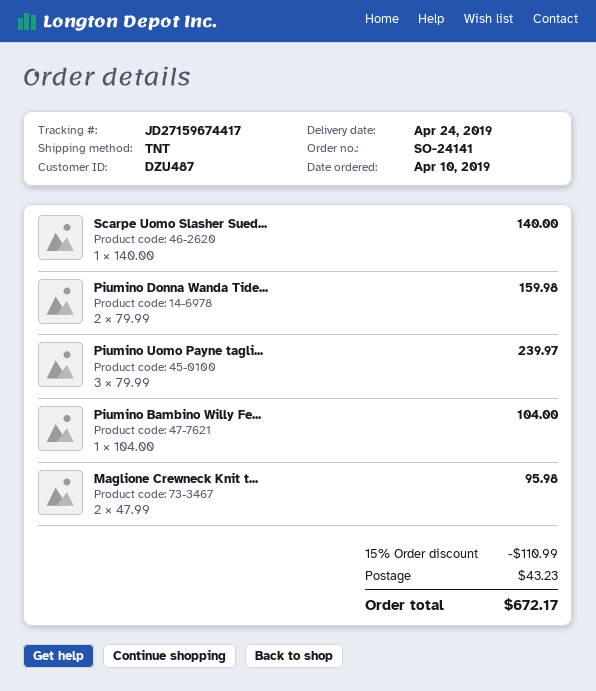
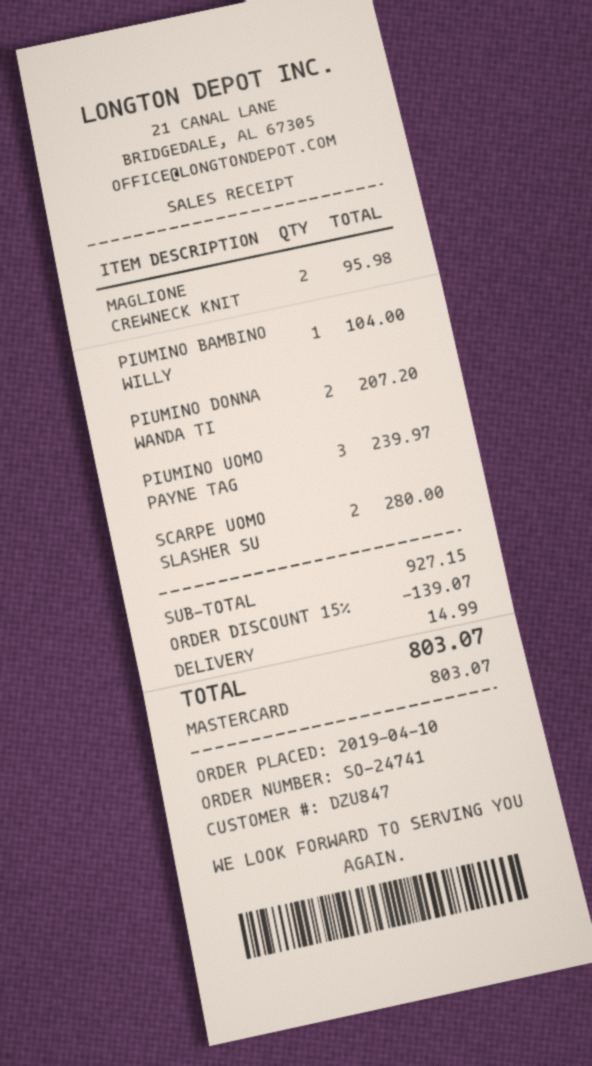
order number: SO-24141 -> SO-24741
customer number: DZU487 -> DZU847
Scarpe Uomo Slasher Sued...: 1 for 140.00 -> 2 for 280.00
Piumino Donna Wanda Tide...: 2 for 159.98 -> 2 for 207.20
discount: 15% = 110.99 -> 15% = 139.07
shipping: 43.23 -> 14.99
total: 672.17 -> 803.07

